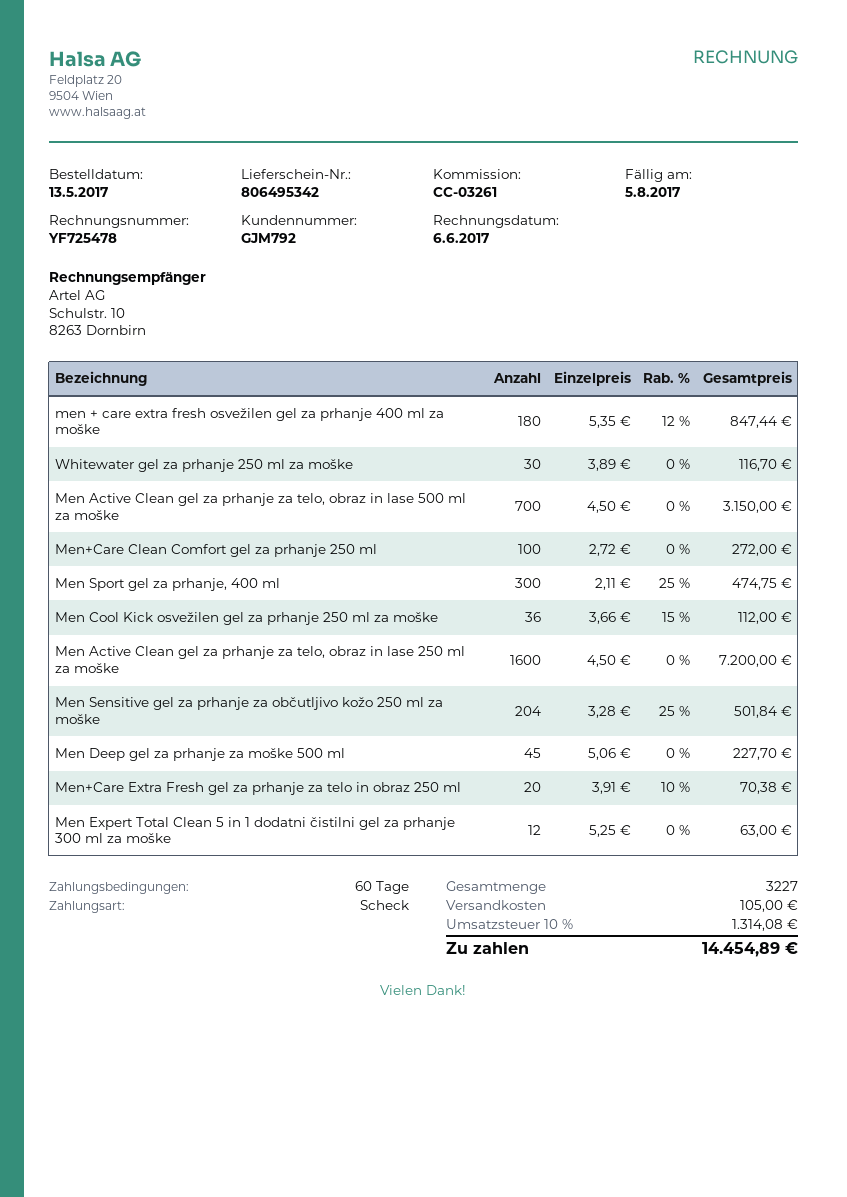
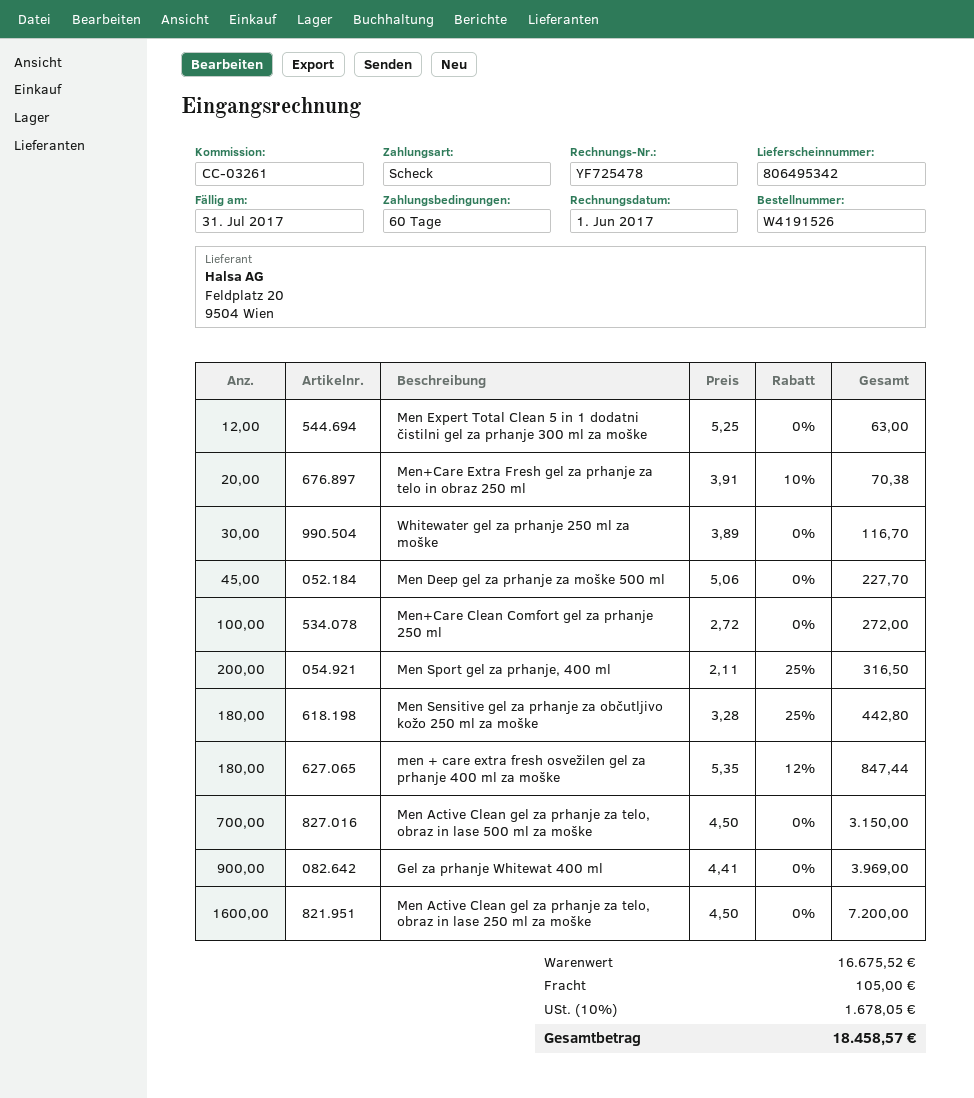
invoice date: 2017-06-06 -> 2017-06-01
due date: 2017-08-05 -> 2017-07-31
Men Sport gel za prhanje, 400 ml: 300 x 2.11 - 25% = 474.75 -> 200 x 2.11 - 25% = 316.50
Men Cool Kick osvežilen gel za prhanje 250 ml za moške: 36 x 3.66 - 15% = 112.00 -> none
Men Sensitive gel za prhanje za občutljivo kožo 250 ml za moške: 204 x 3.28 - 25% = 501.84 -> 180 x 3.28 - 25% = 442.80
Gel za prhanje Whitewat 400 ml: none -> 900 x 4.41 = 3969.00
tax: 10% = 1314.08 -> 10% = 1678.05
total: 14454.89 -> 18458.57

